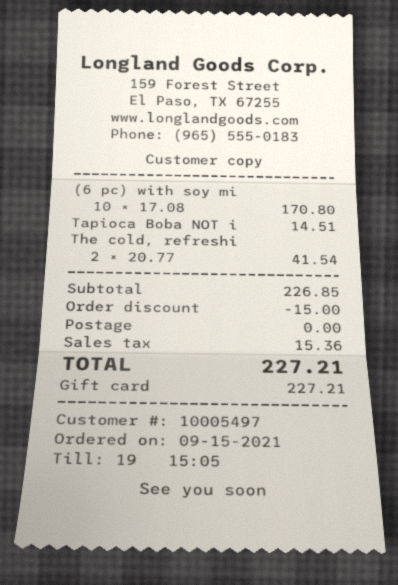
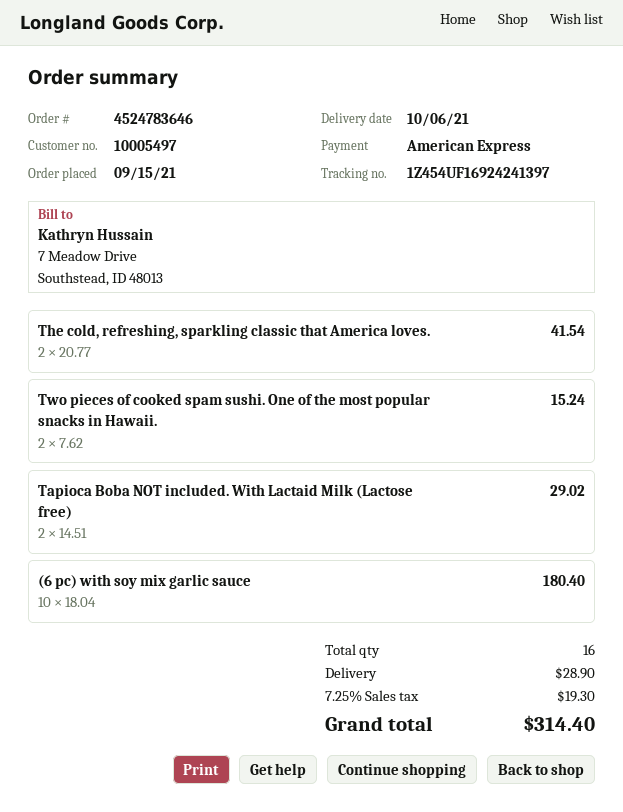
payment method: gift card -> American Express
(6 pc) with soy mi: 10 x 17.08 = 170.80 -> 10 x 18.04 = 180.40
Tapioca Boba NOT i: 1 x 14.51 = 14.51 -> 2 x 14.51 = 29.02
Two pieces of cooked spam sushi. One of the most popular snacks in Hawaii.: none -> 2 x 7.62 = 15.24
discount: 15.00 -> none
shipping: 0.00 -> 28.90
tax: 15.36 -> 19.30
total: 227.21 -> 314.40

